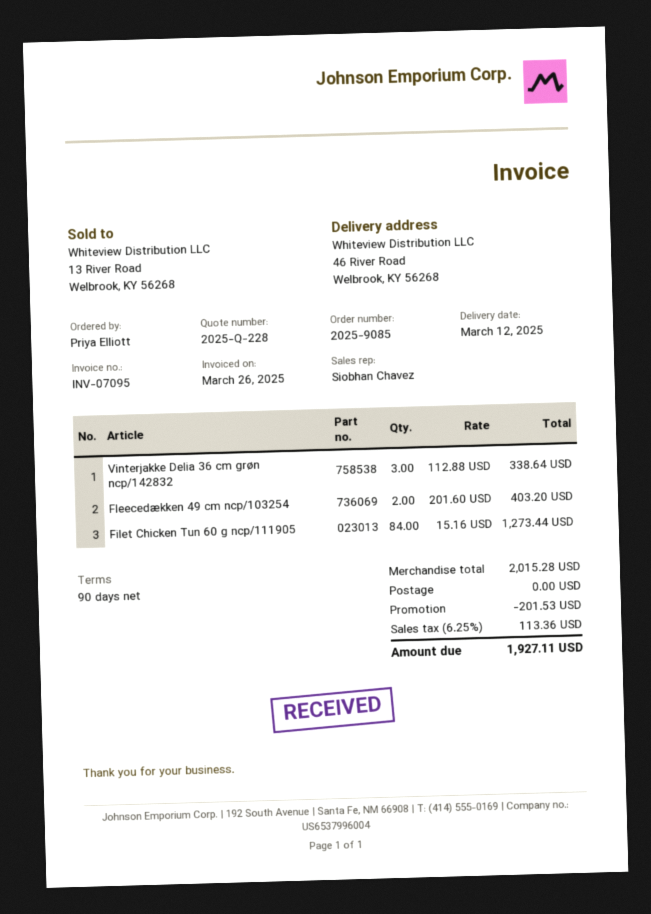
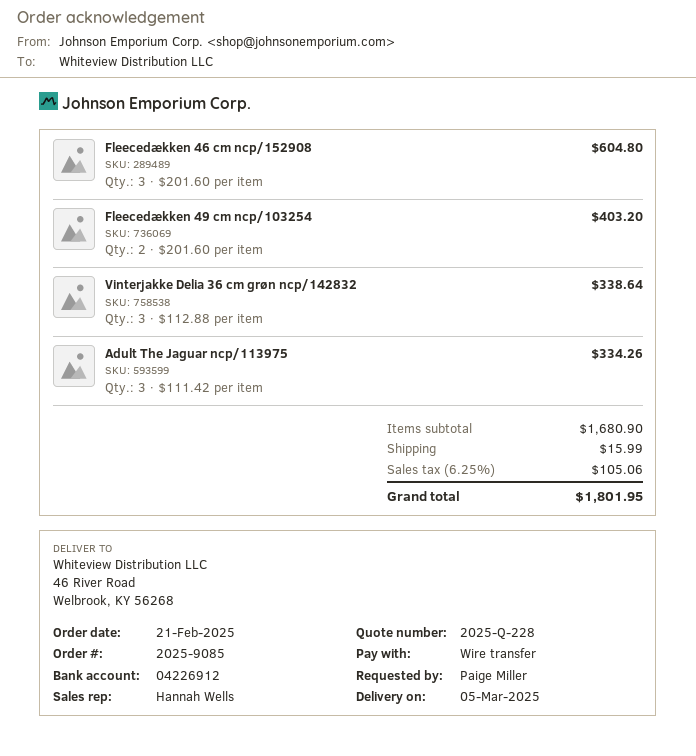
delivery date: 2025-03-12 -> 2025-03-05
ordered by: Priya Elliott -> Paige Miller
sales rep: Siobhan Chavez -> Hannah Wells
Filet Chicken Tun 60 g ncp/111905: 84 x 15.16 = 1273.44 -> none
Fleecedækken 46 cm ncp/152908: none -> 3 x 201.60 = 604.80
Adult The Jaguar ncp/113975: none -> 3 x 111.42 = 334.26
subtotal: 2015.28 -> 1680.90
discount: 201.53 -> none
shipping: 0.00 -> 15.99
tax: 6.25% = 113.36 -> 6.25% = 105.06
total: 1927.11 -> 1801.95

